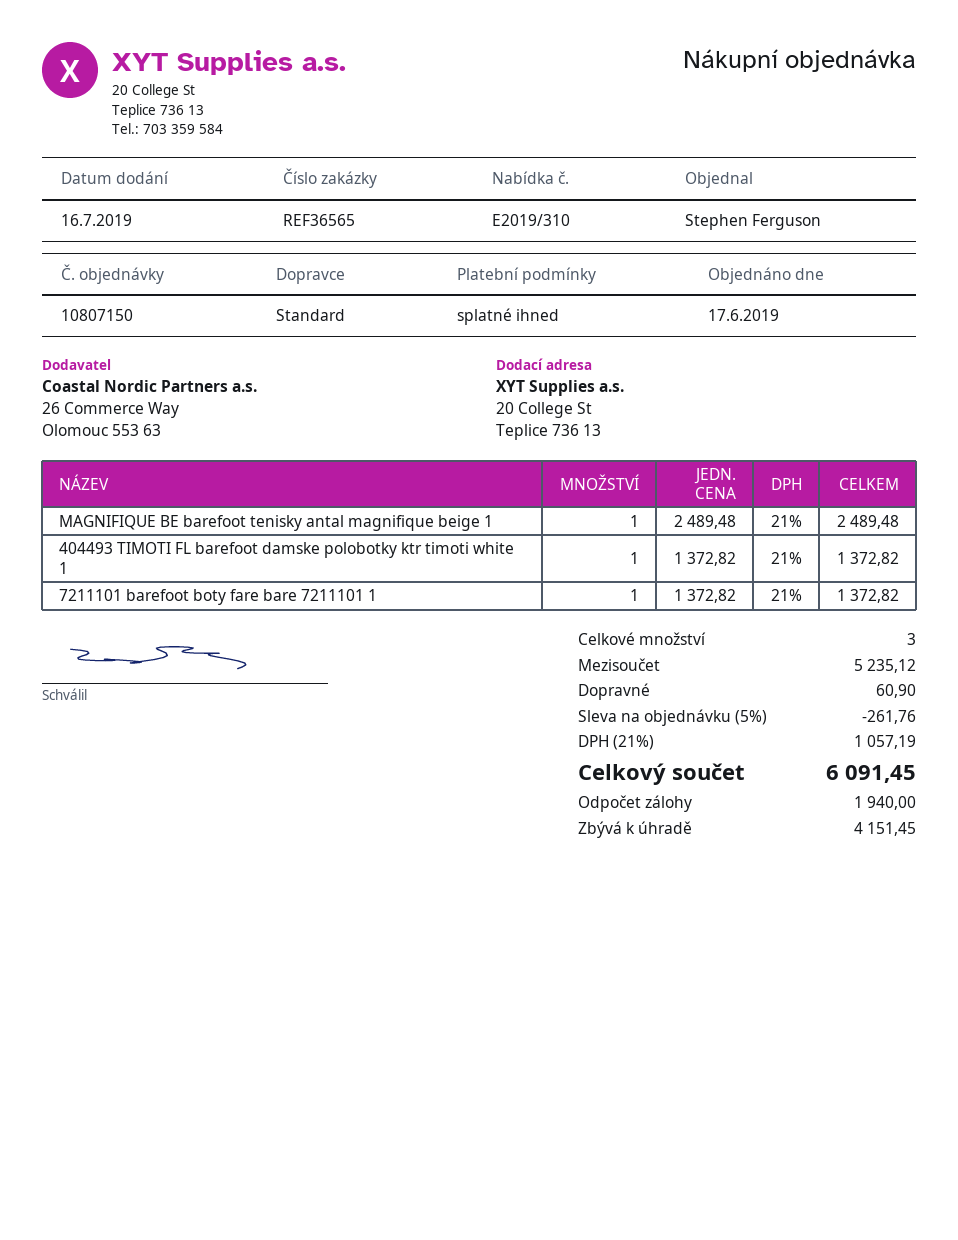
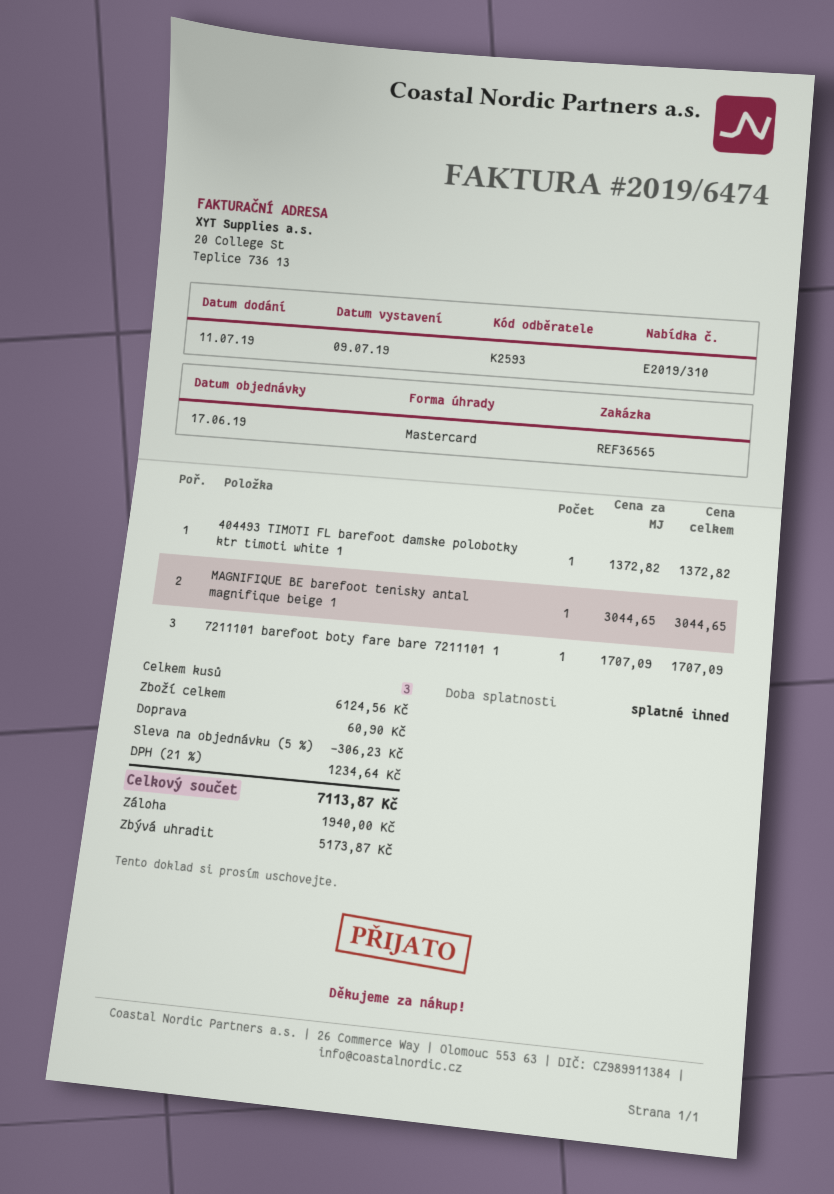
delivery date: 2019-07-16 -> 2019-07-11
MAGNIFIQUE BE barefoot tenisky antal magnifique beige 1: 1 x 2489.48 = 2489.48 -> 1 x 3044.65 = 3044.65
7211101 barefoot boty fare bare 7211101 1: 1 x 1372.82 = 1372.82 -> 1 x 1707.09 = 1707.09
subtotal: 5235.12 -> 6124.56
discount: 5% = 261.76 -> 5% = 306.23
tax: 21% = 1057.19 -> 21% = 1234.64
total: 6091.45 -> 7113.87
balance: 4151.45 -> 5173.87

